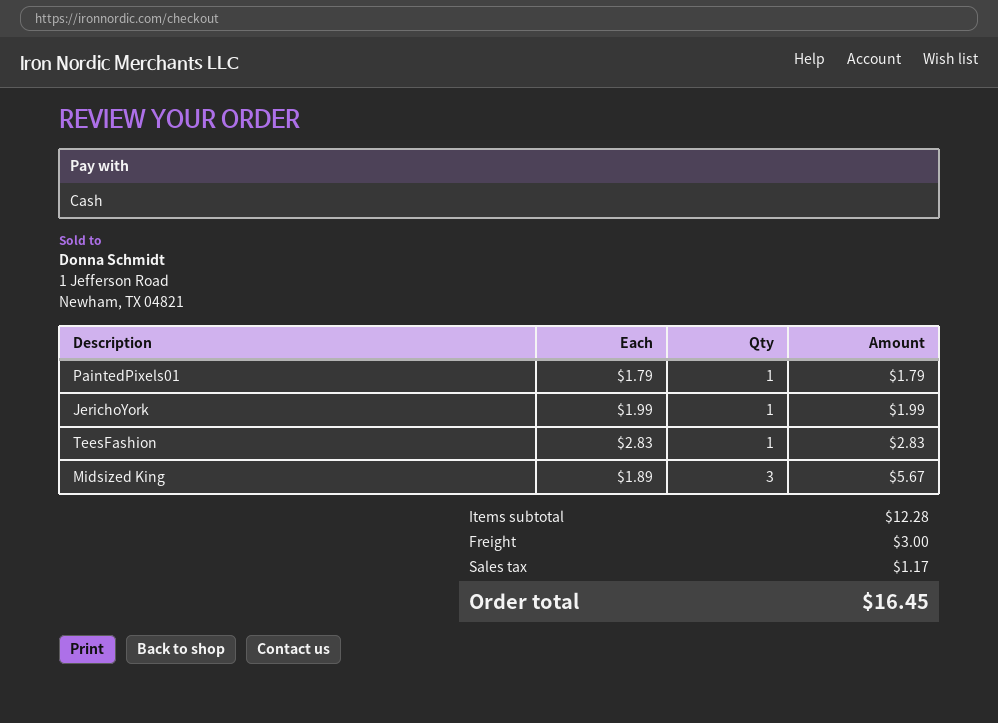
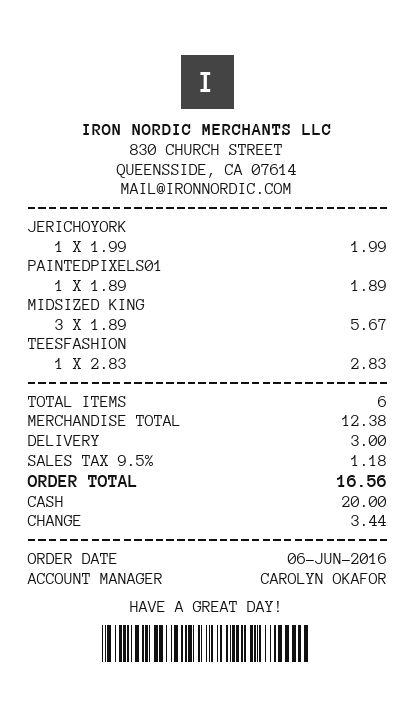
PaintedPixels01: 1 x 1.79 = 1.79 -> 1 x 1.89 = 1.89
subtotal: 12.28 -> 12.38
tax: 1.17 -> 1.18
total: 16.45 -> 16.56

